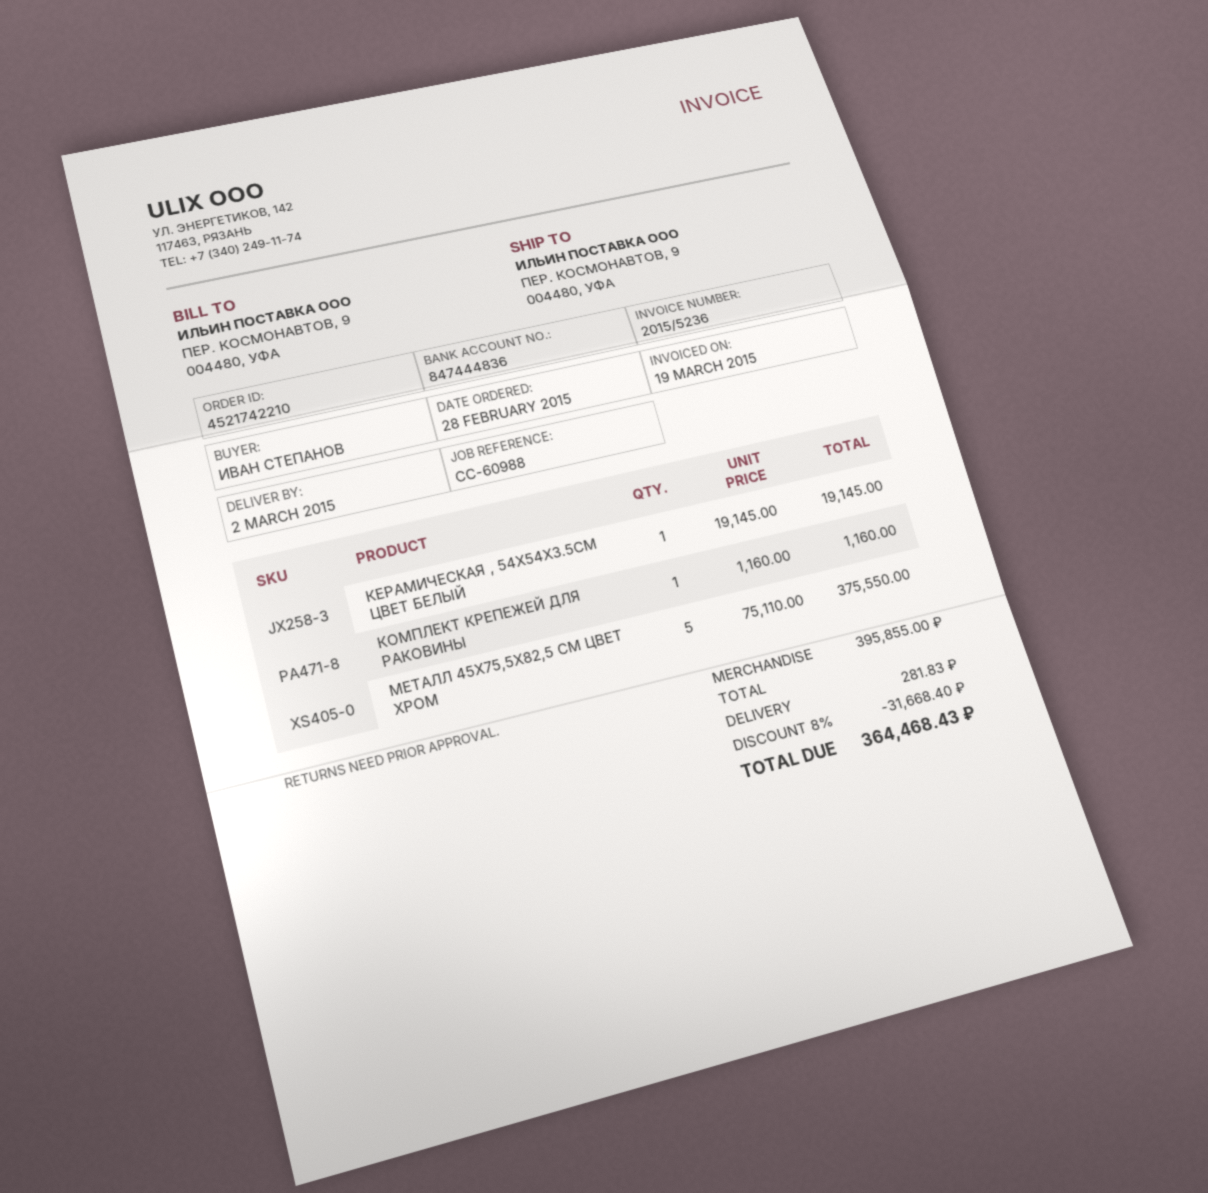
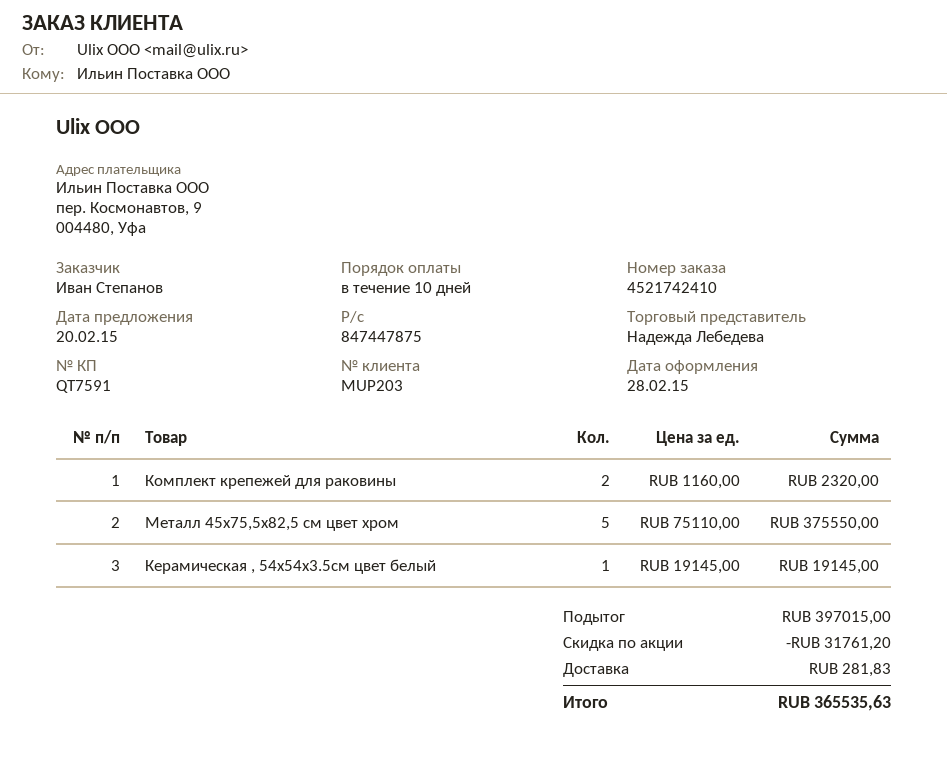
order number: 4521742210 -> 4521742410
bank account: 847444836 -> 847447875
КОМПЛЕКТ КРЕПЕЖЕЙ ДЛЯ РАКОВИНЫ: 1 x 1160.00 = 1160.00 -> 2 x 1160.00 = 2320.00
subtotal: 395855.00 -> 397015.00
discount: 31668.40 -> 31761.20
total: 364468.43 -> 365535.63

